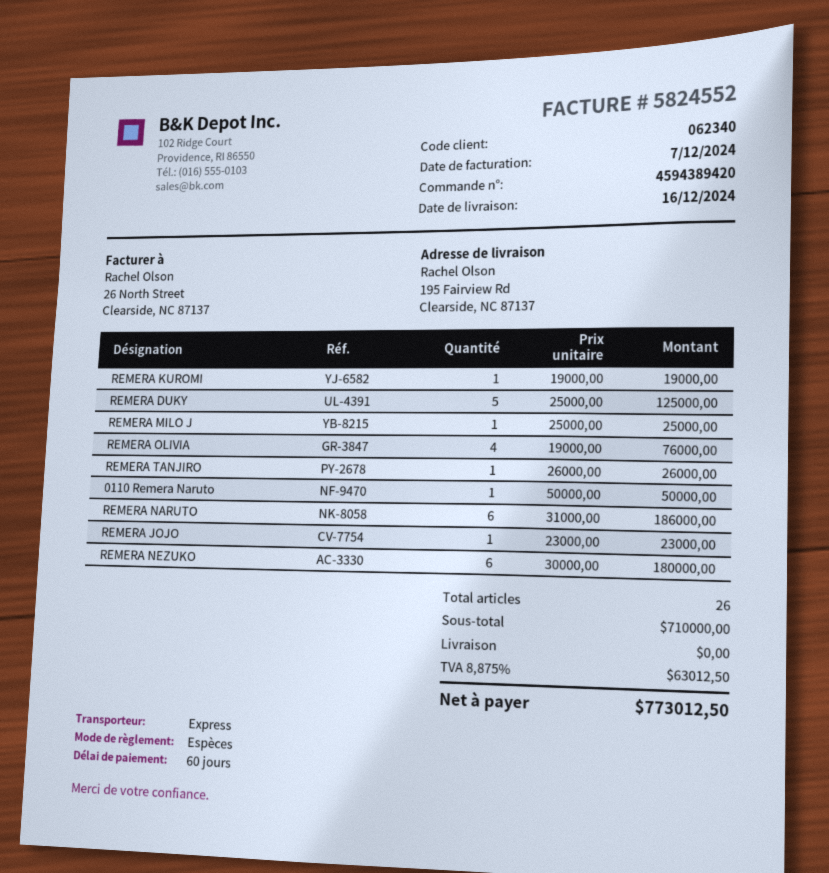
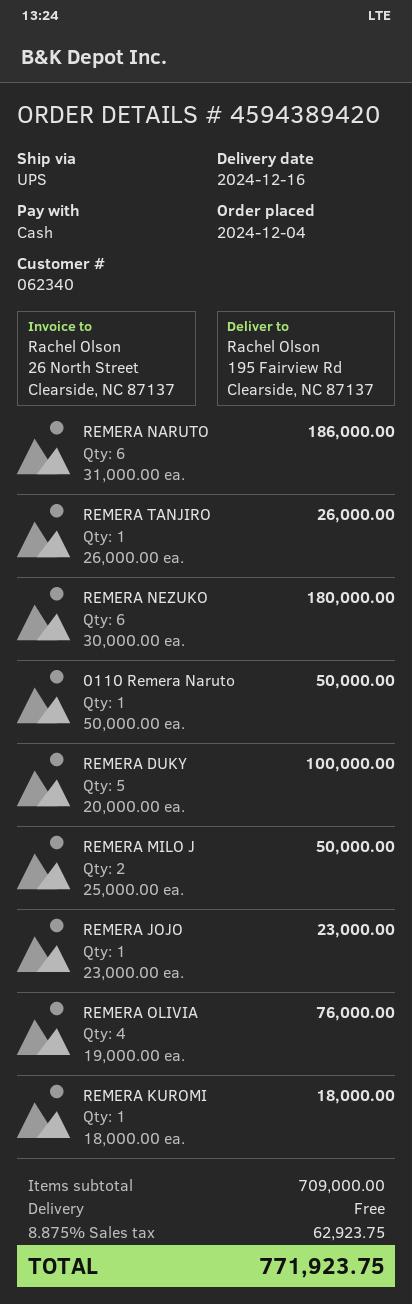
shipping method: express -> UPS
REMERA KUROMI: 1 x 19000.00 = 19000.00 -> 1 x 18000.00 = 18000.00
REMERA DUKY: 5 x 25000.00 = 125000.00 -> 5 x 20000.00 = 100000.00
REMERA MILO J: 1 x 25000.00 = 25000.00 -> 2 x 25000.00 = 50000.00
subtotal: 710000.00 -> 709000.00
tax: 8.875% = 63012.50 -> 8.875% = 62923.75
total: 773012.50 -> 771923.75

